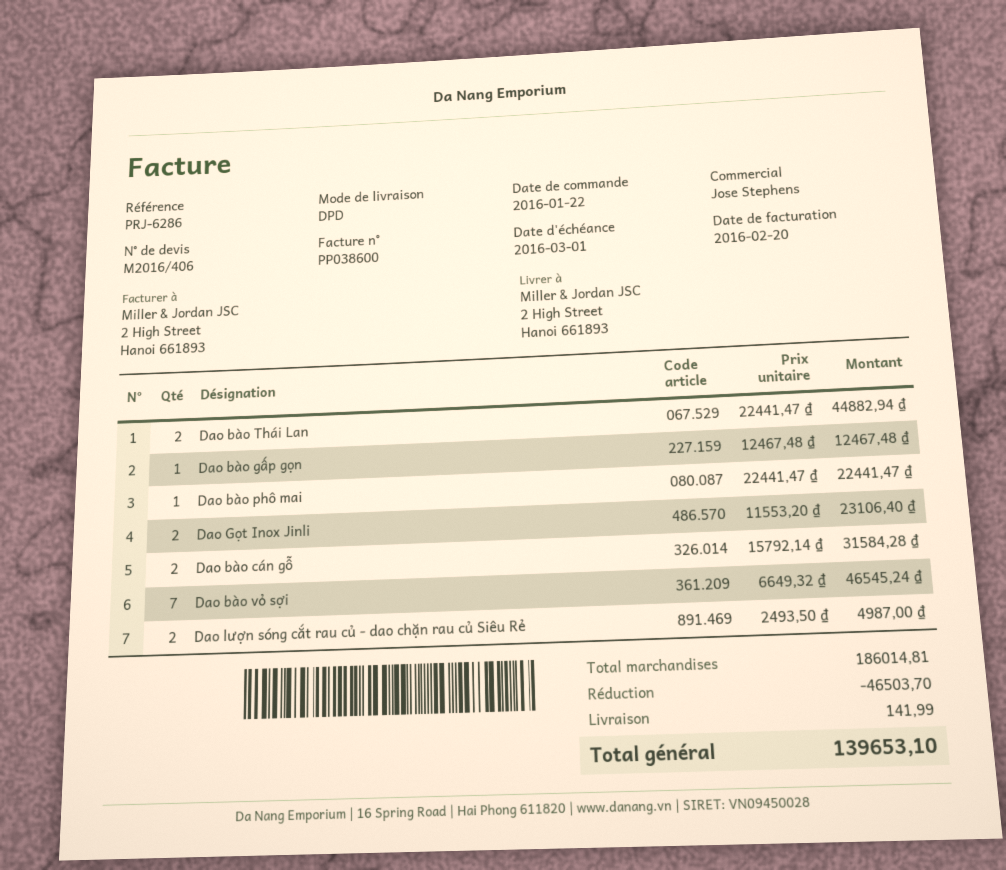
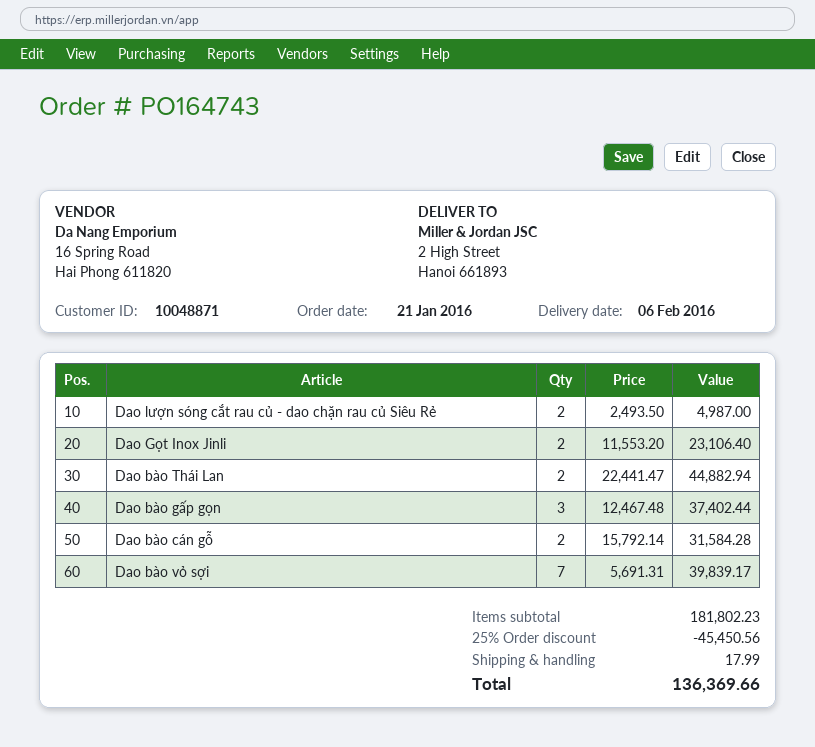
order date: 2016-01-22 -> 2016-01-21
Dao bào gấp gọn: 1 x 12467.48 = 12467.48 -> 3 x 12467.48 = 37402.44
Dao bào phô mai: 1 x 22441.47 = 22441.47 -> none
Dao bào vỏ sợi: 7 x 6649.32 = 46545.24 -> 7 x 5691.31 = 39839.17
subtotal: 186014.81 -> 181802.23
discount: 46503.70 -> 45450.56
shipping: 141.99 -> 17.99
total: 139653.10 -> 136369.66

